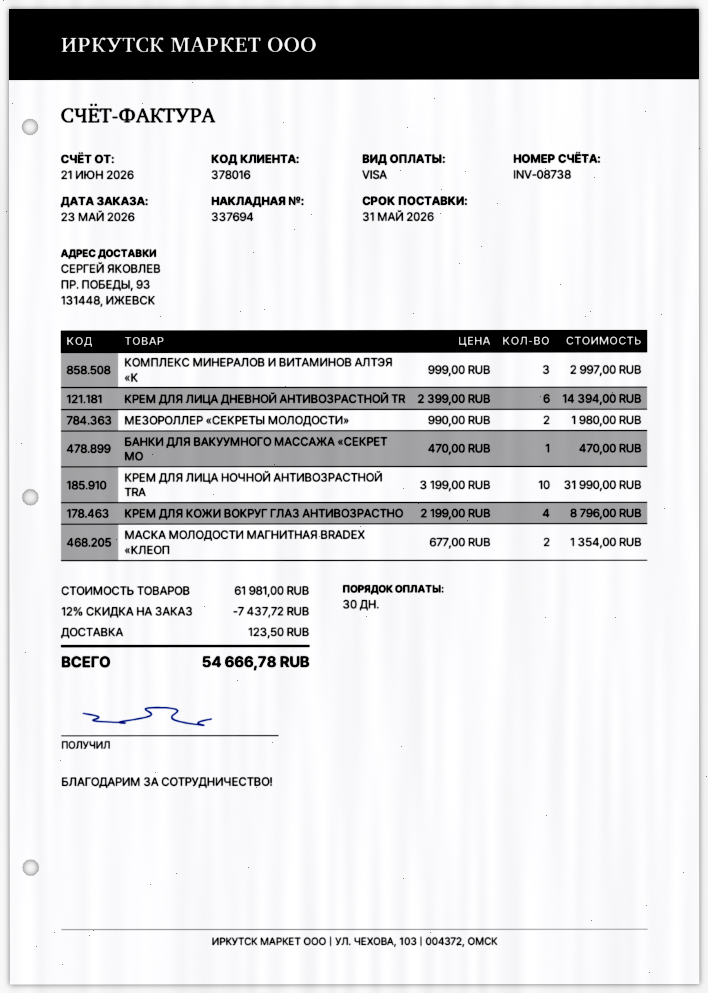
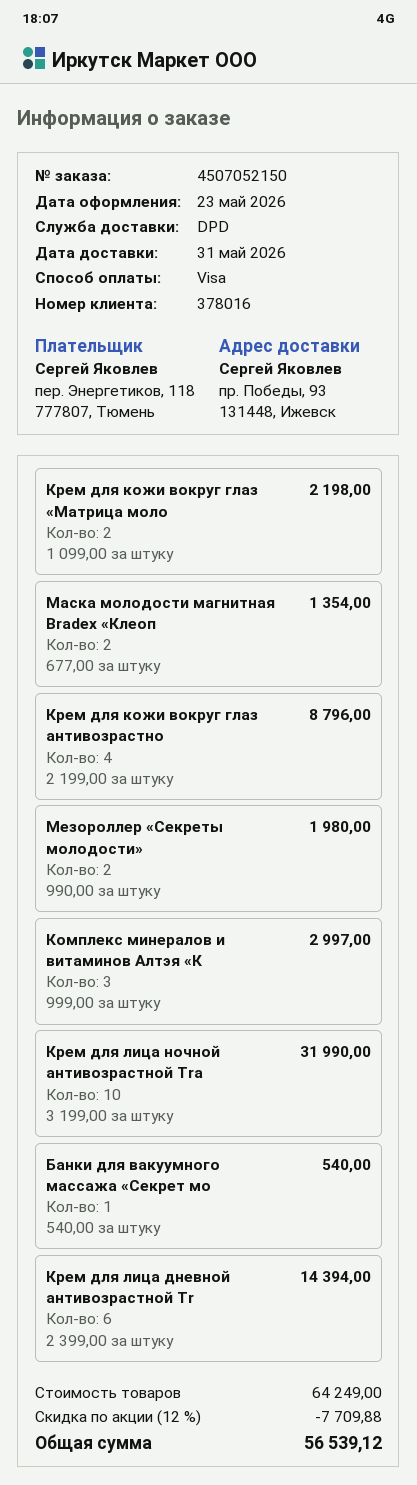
БАНКИ ДЛЯ ВАКУУМНОГО МАССАЖА «СЕКРЕТ МО: 1 x 470.00 = 470.00 -> 1 x 540.00 = 540.00
Крем для кожи вокруг глаз «Матрица моло: none -> 2 x 1099.00 = 2198.00
subtotal: 61981.00 -> 64249.00
discount: 12% = 7437.72 -> 12% = 7709.88
shipping: 123.50 -> none
total: 54666.78 -> 56539.12

